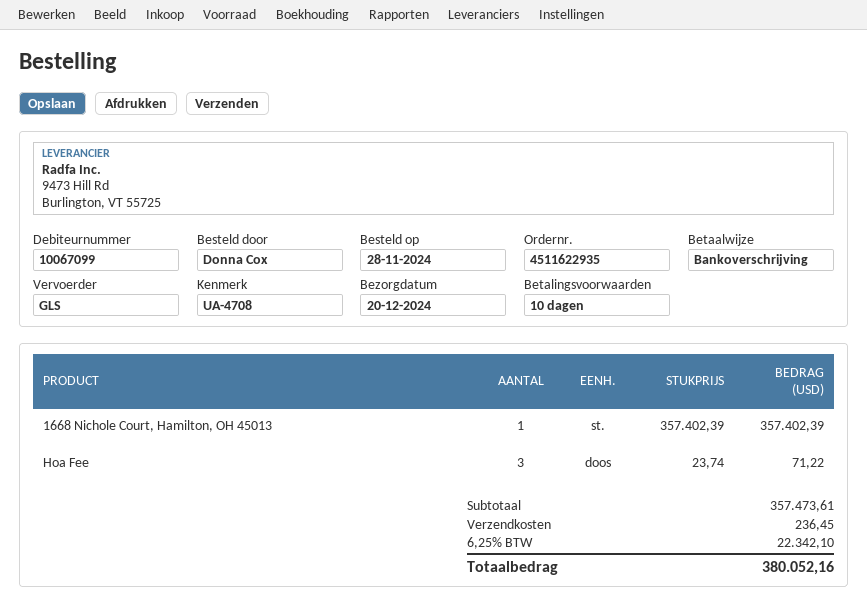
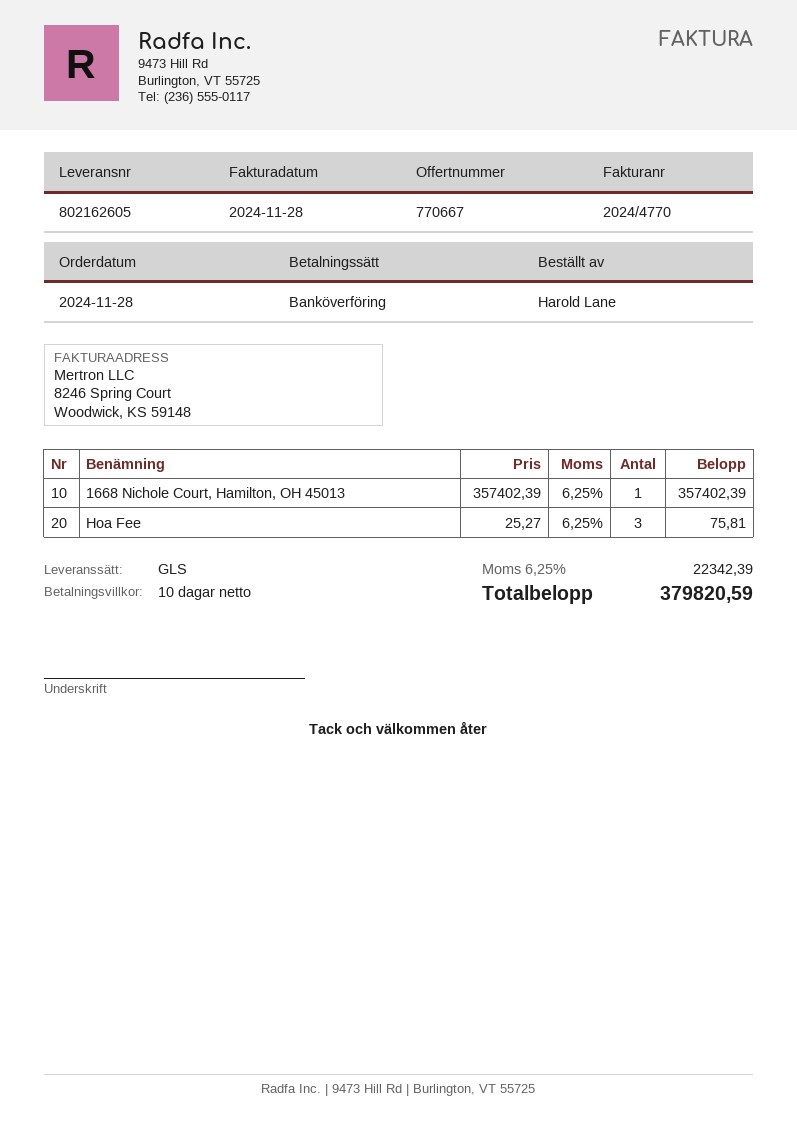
ordered by: Donna Cox -> Harold Lane
Hoa Fee: 3 x 23.74 = 71.22 -> 3 x 25.27 = 75.81
shipping: 236.45 -> none
tax: 6.25% = 22342.10 -> 6.25% = 22342.39
total: 380052.16 -> 379820.59

